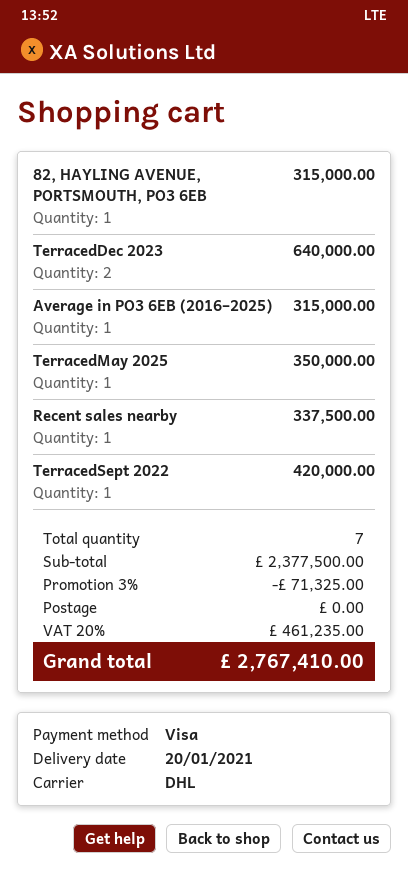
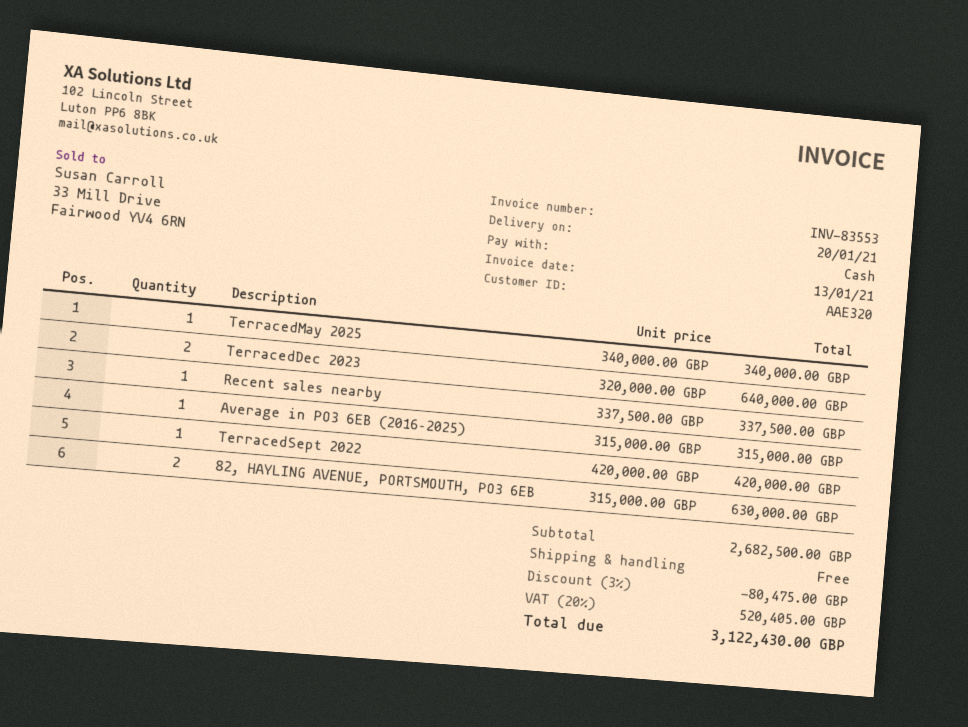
payment method: Visa -> cash
82, HAYLING AVENUE, PORTSMOUTH, PO3 6EB: 1 for 315000.00 -> 2 for 630000.00
TerracedMay 2025: 1 for 350000.00 -> 1 for 340000.00
subtotal: 2377500.00 -> 2682500.00
discount: 3% = 71325.00 -> 3% = 80475.00
tax: 20% = 461235.00 -> 20% = 520405.00
total: 2767410.00 -> 3122430.00

